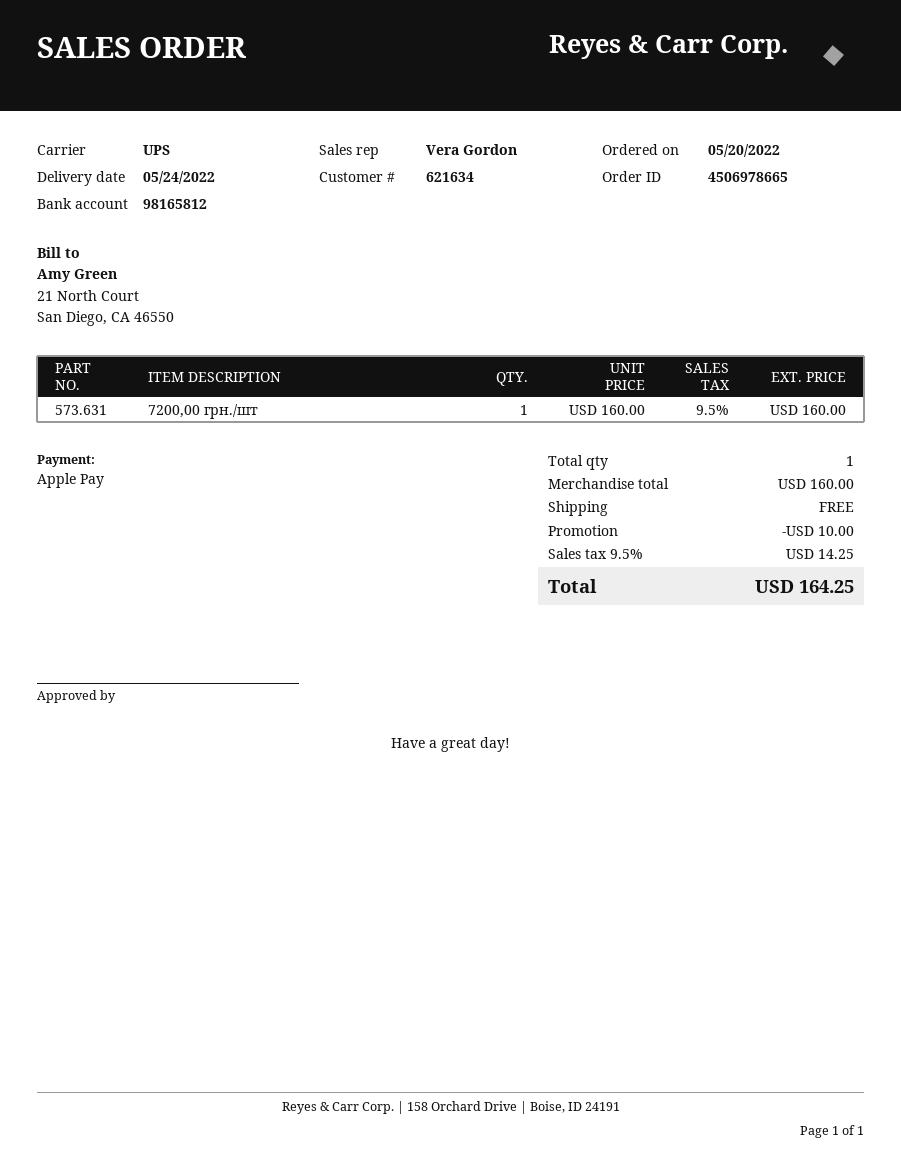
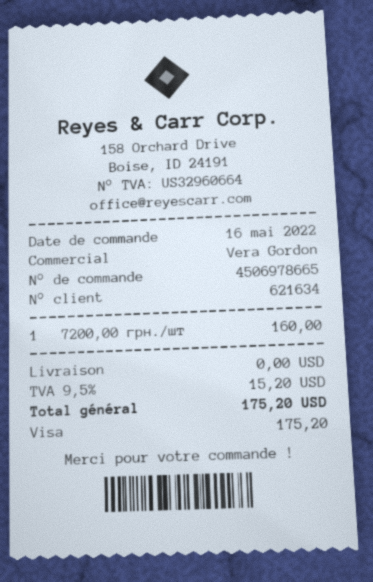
order date: 2022-05-20 -> 2022-05-16
payment method: Apple Pay -> Visa
discount: 10.00 -> none
tax: 9.5% = 14.25 -> 9.5% = 15.20
total: 164.25 -> 175.20

